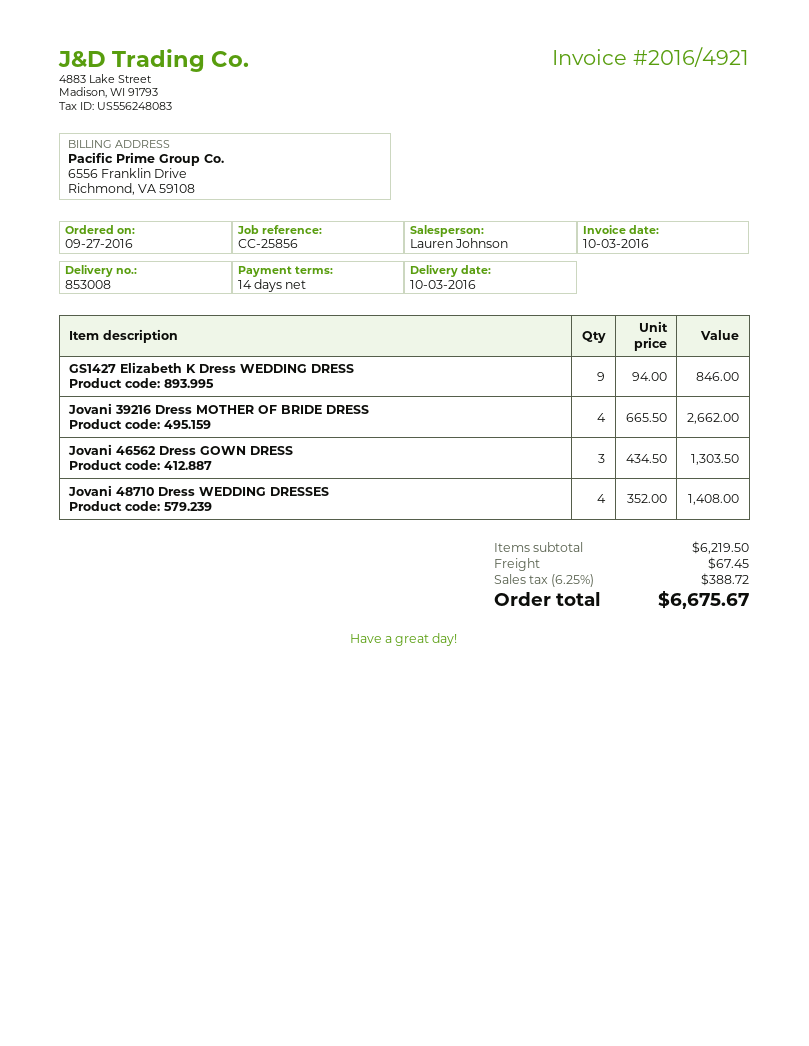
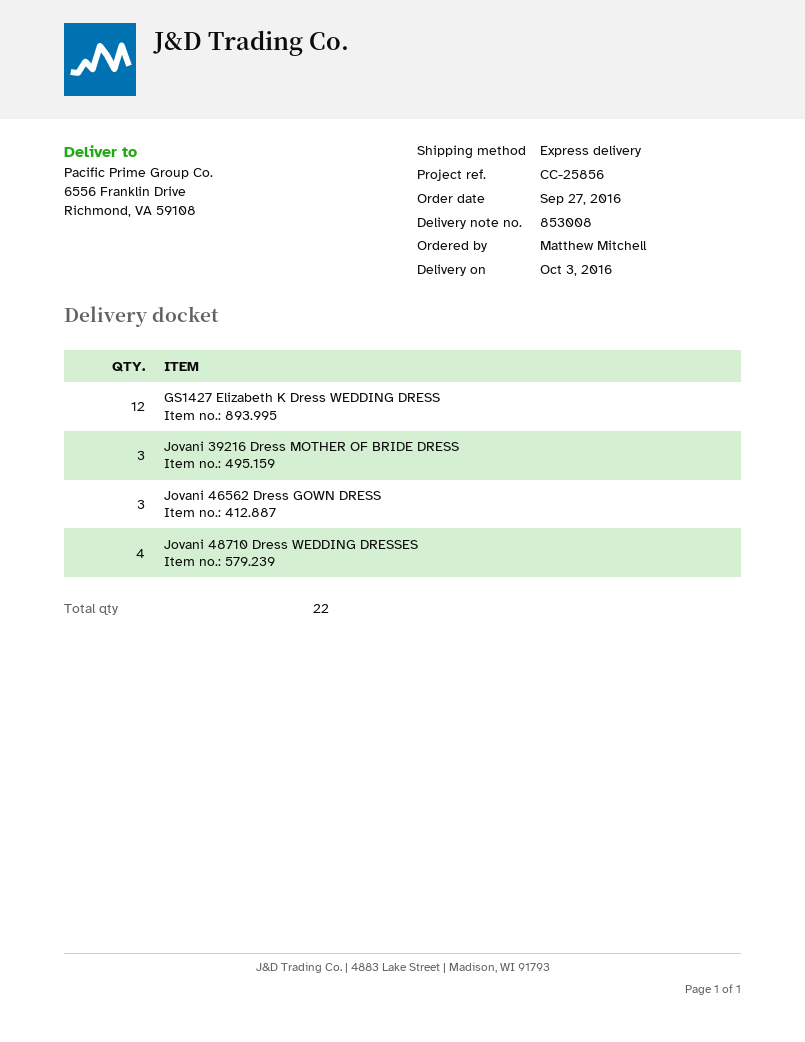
GS1427 Elizabeth K Dress WEDDING DRESS: 9 -> 12
Jovani 39216 Dress MOTHER OF BRIDE DRESS: 4 -> 3

